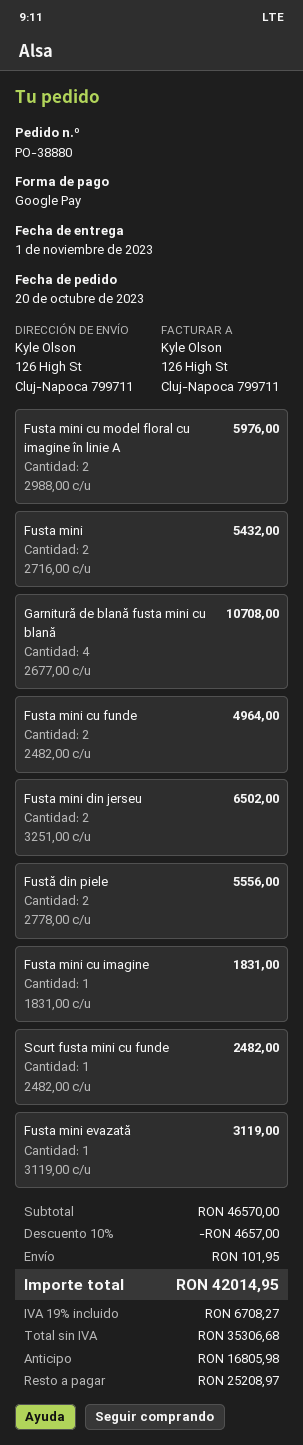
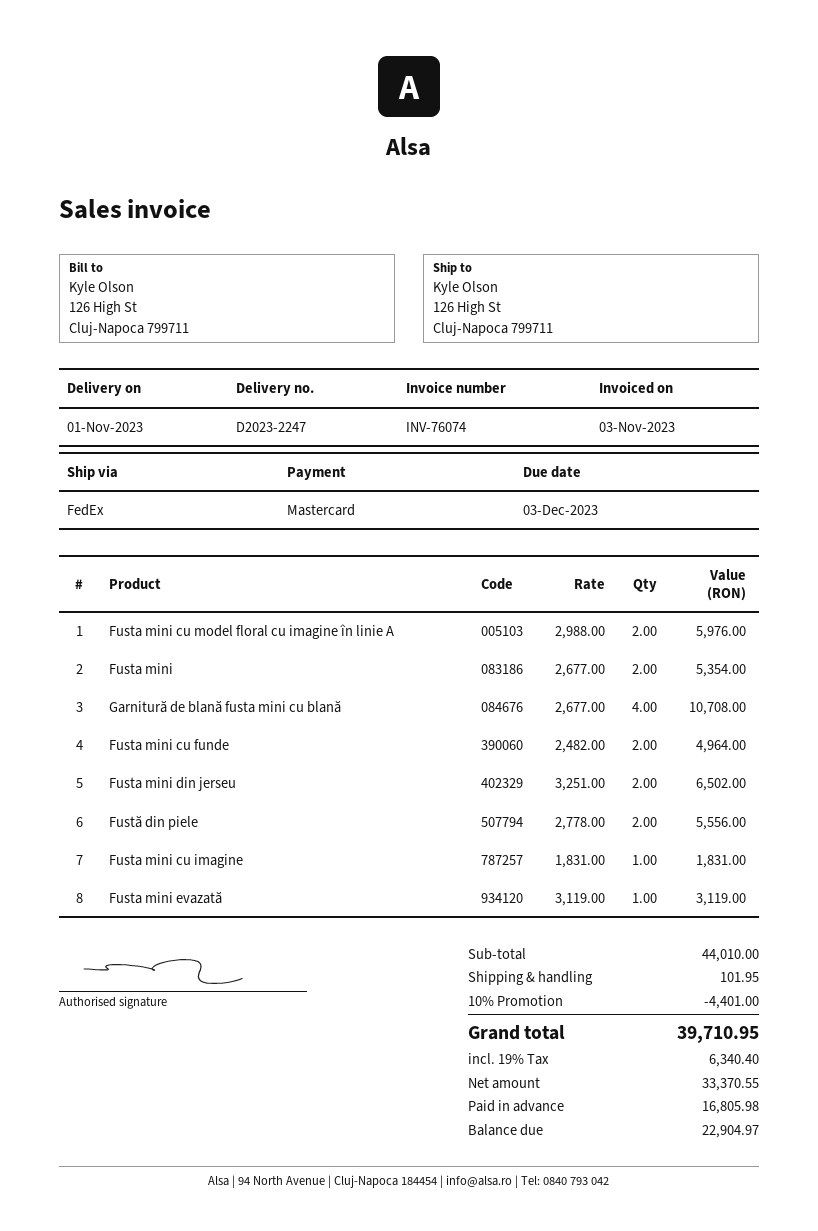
payment method: Google Pay -> Mastercard
Fusta mini: 2 x 2716.00 = 5432.00 -> 2 x 2677.00 = 5354.00
Scurt fusta mini cu funde: 1 x 2482.00 = 2482.00 -> none
subtotal: 46570.00 -> 44010.00
discount: 10% = 4657.00 -> 10% = 4401.00
net: 35306.68 -> 33370.55
tax: 19% = 6708.27 -> 19% = 6340.40
total: 42014.95 -> 39710.95
balance: 25208.97 -> 22904.97

